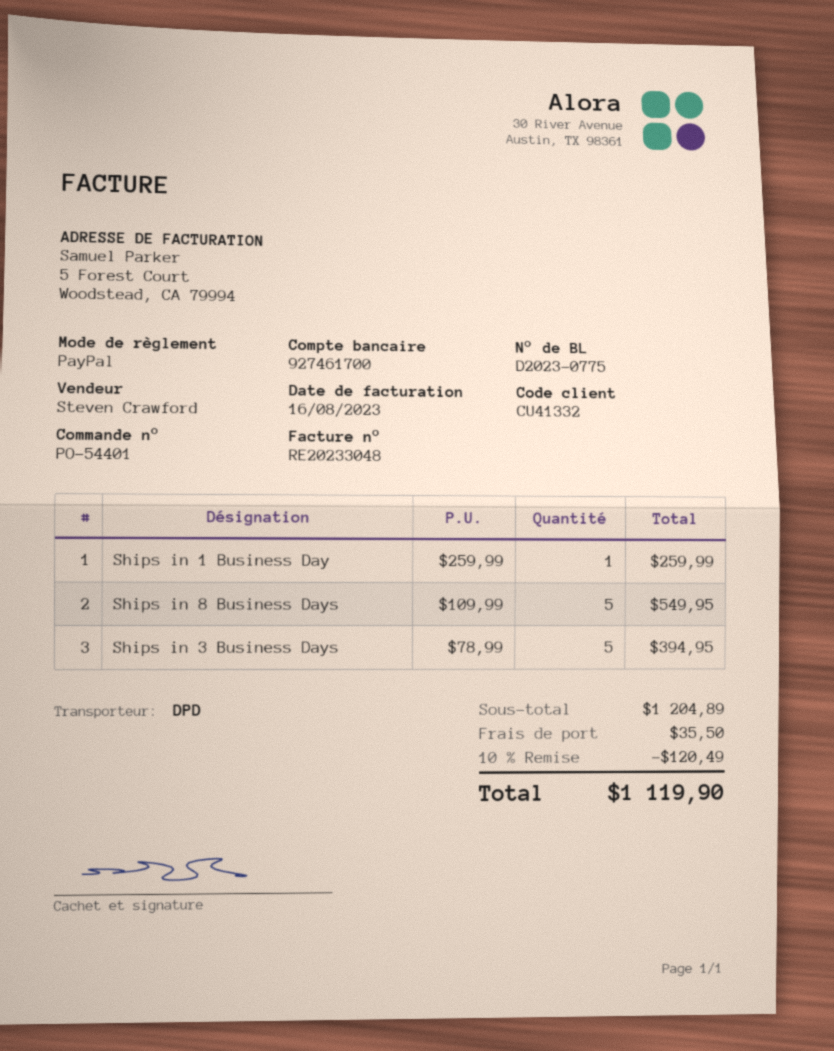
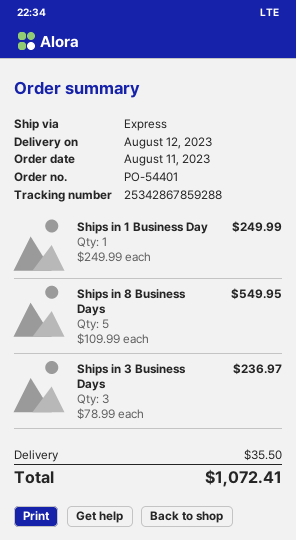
shipping method: DPD -> express
Ships in 1 Business Day: 1 x 259.99 = 259.99 -> 1 x 249.99 = 249.99
Ships in 3 Business Days: 5 x 78.99 = 394.95 -> 3 x 78.99 = 236.97
discount: 10% = 120.49 -> none
total: 1119.90 -> 1072.41

